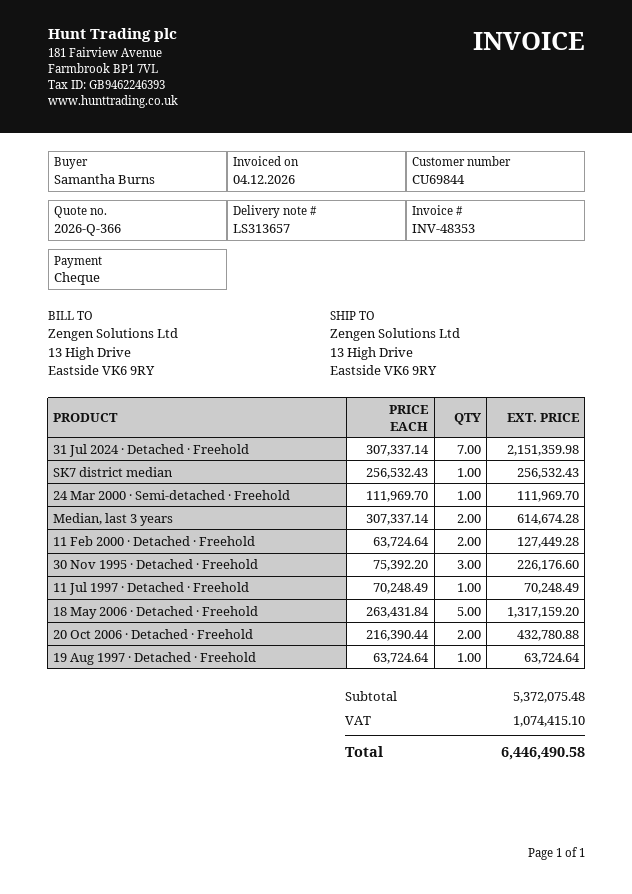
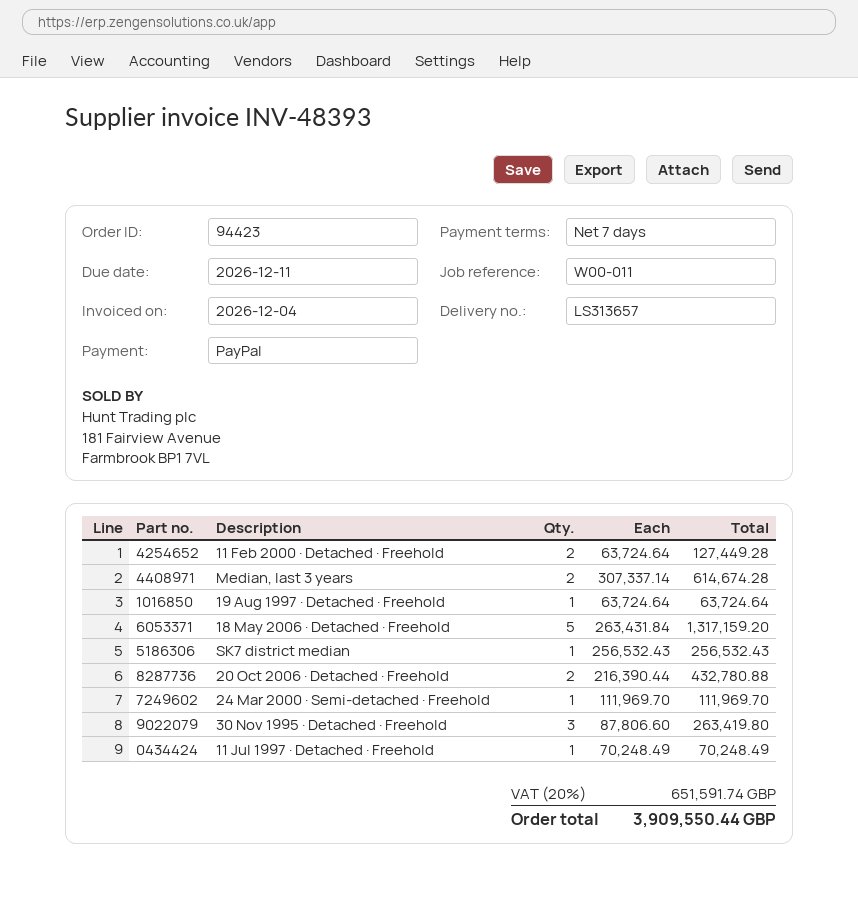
invoice number: INV-48353 -> INV-48393
payment method: cheque -> PayPal
31 Jul 2024 · Detached · Freehold: 7 x 307337.14 = 2151359.98 -> none
30 Nov 1995 · Detached · Freehold: 3 x 75392.20 = 226176.60 -> 3 x 87806.60 = 263419.80
tax: 1074415.10 -> 651591.74
total: 6446490.58 -> 3909550.44

